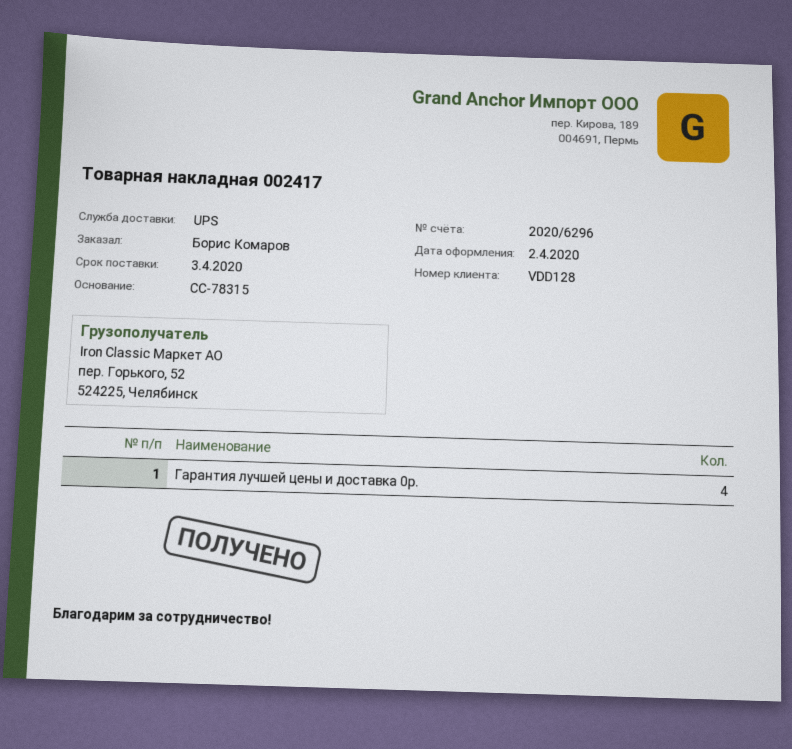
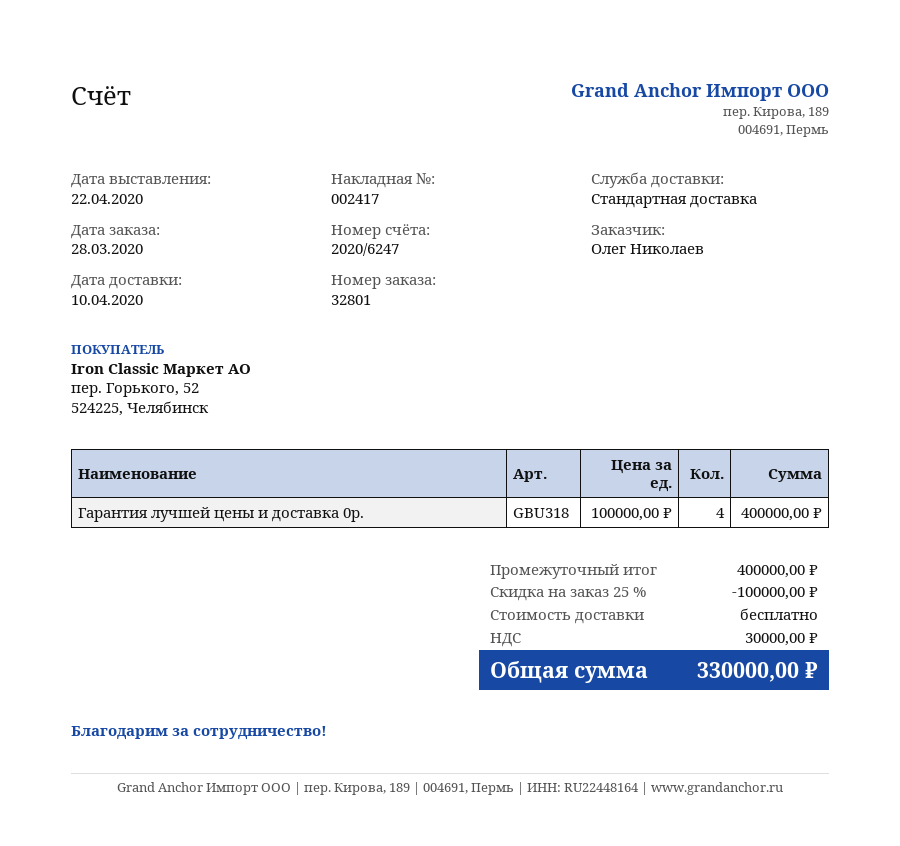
order date: 2020-04-02 -> 2020-03-28
delivery date: 2020-04-03 -> 2020-04-10
invoice number: 2020/6296 -> 2020/6247
ordered by: Борис Комаров -> Олег Николаев
shipping method: UPS -> standard

